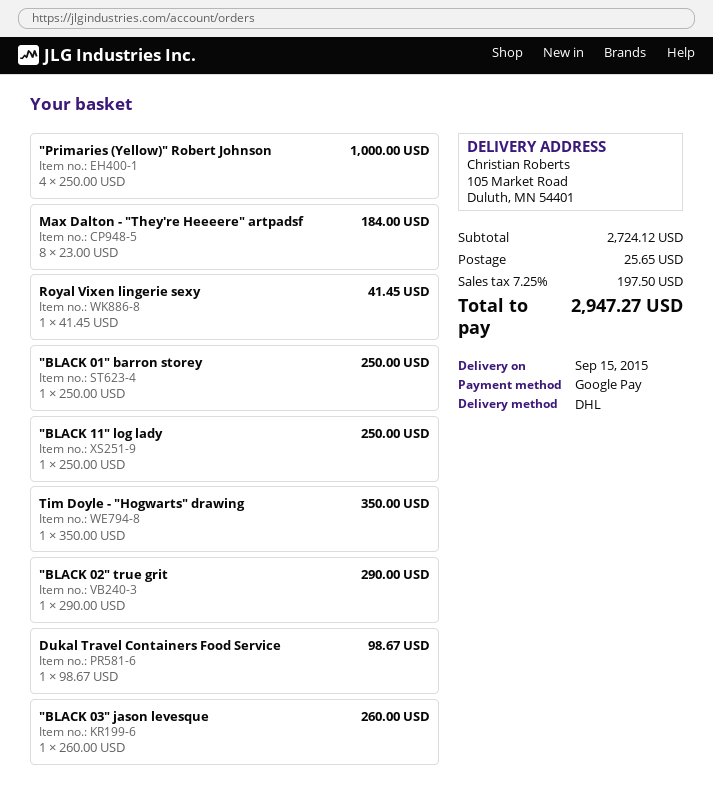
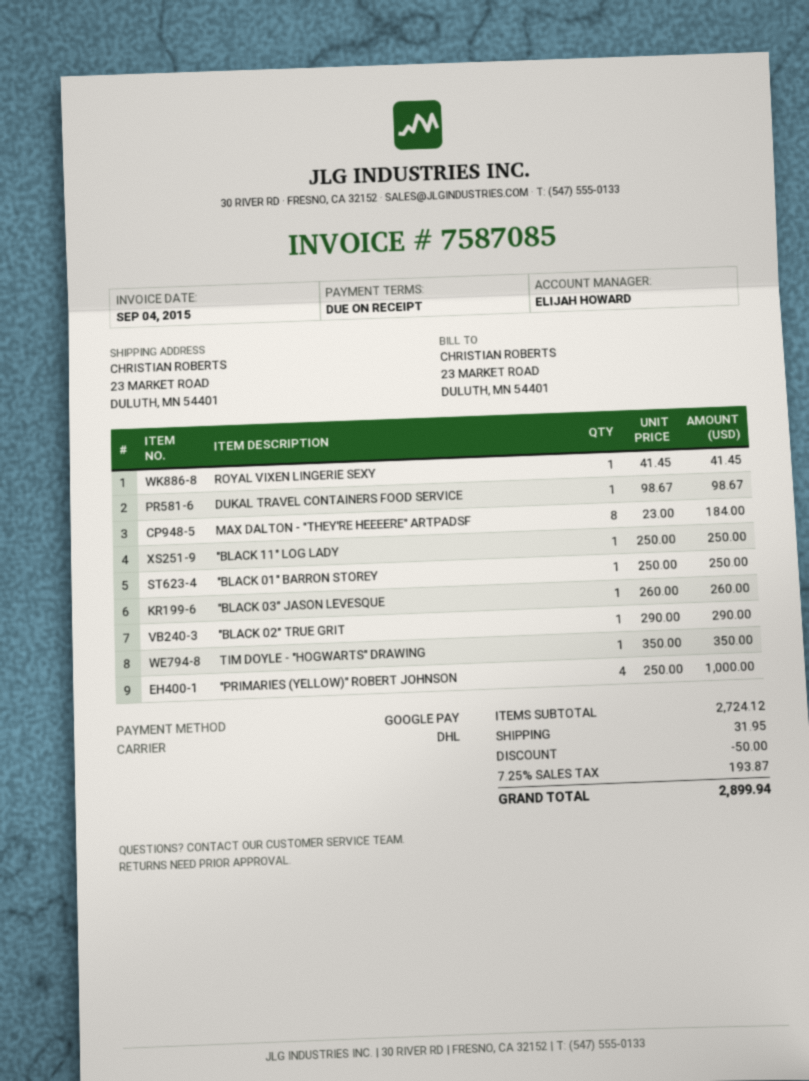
ship to: 105 Market Road, Duluth, MN 54401 -> 23 MARKET ROAD, DULUTH, MN 54401
discount: none -> 50.00
shipping: 25.65 -> 31.95
tax: 7.25% = 197.50 -> 7.25% = 193.87
total: 2947.27 -> 2899.94

